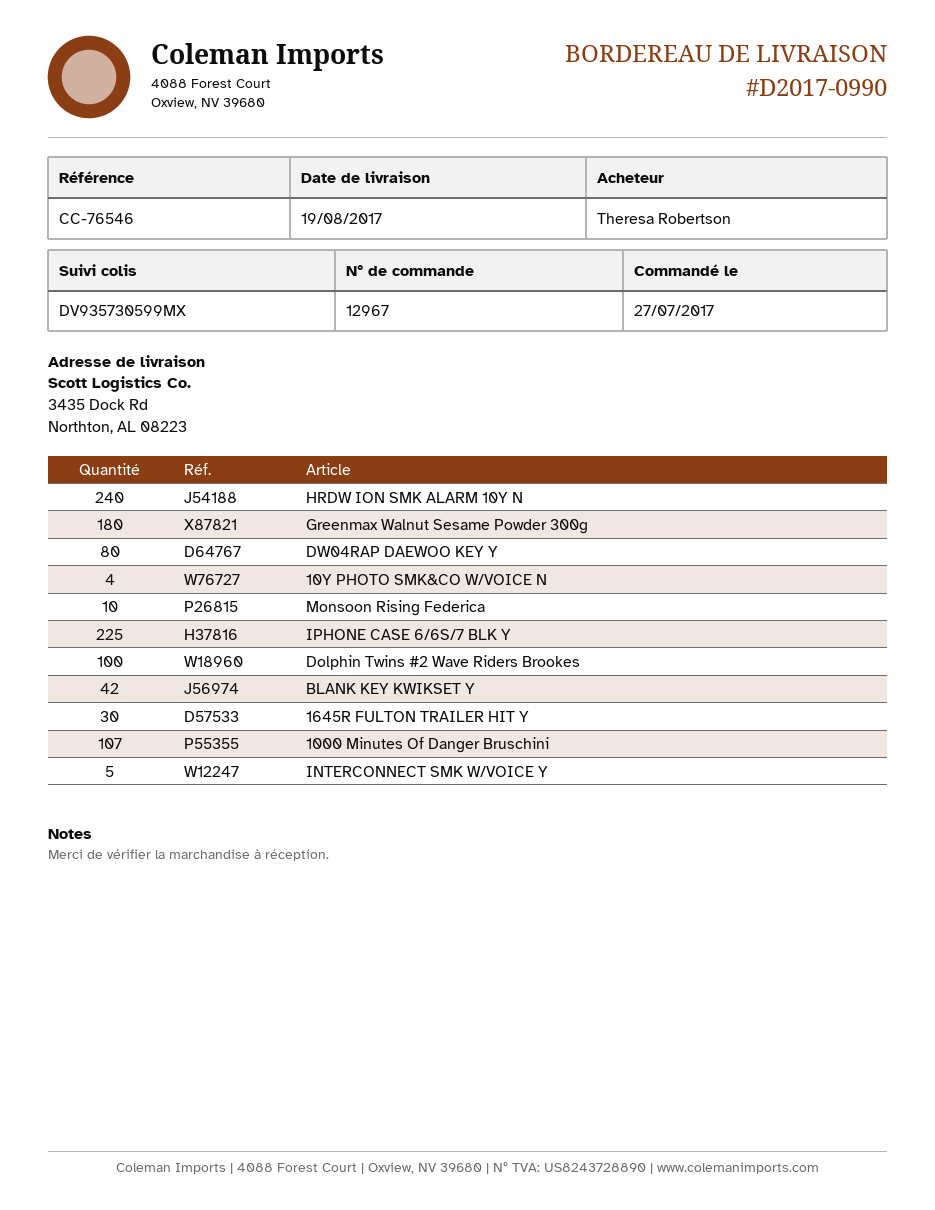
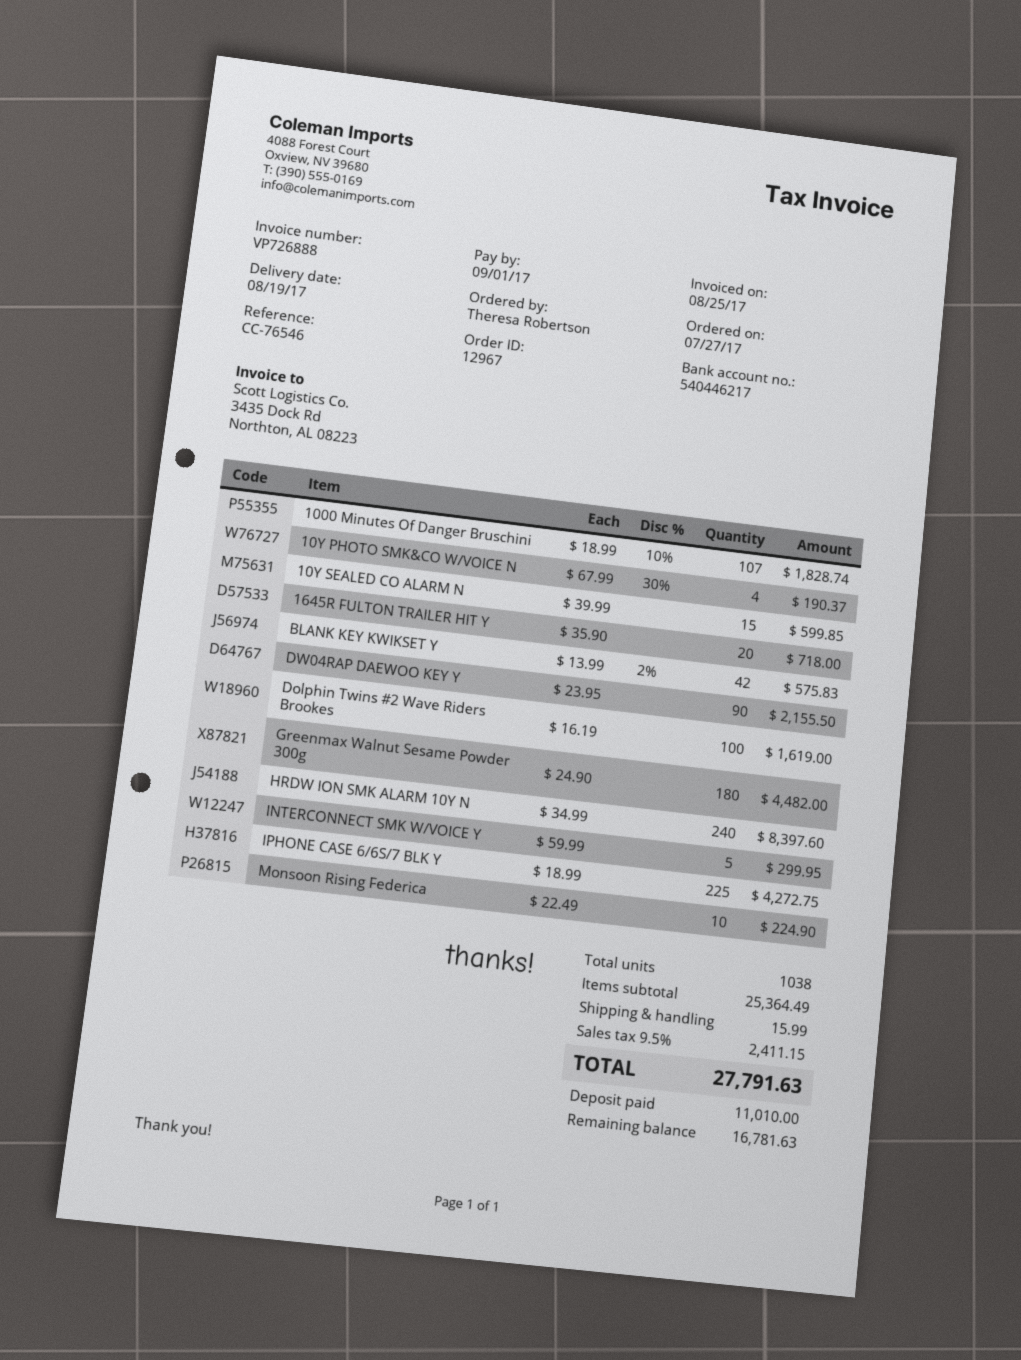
DW04RAP DAEWOO KEY Y: 80 -> 90
1645R FULTON TRAILER HIT Y: 30 -> 20
10Y SEALED CO ALARM N: none -> 15

